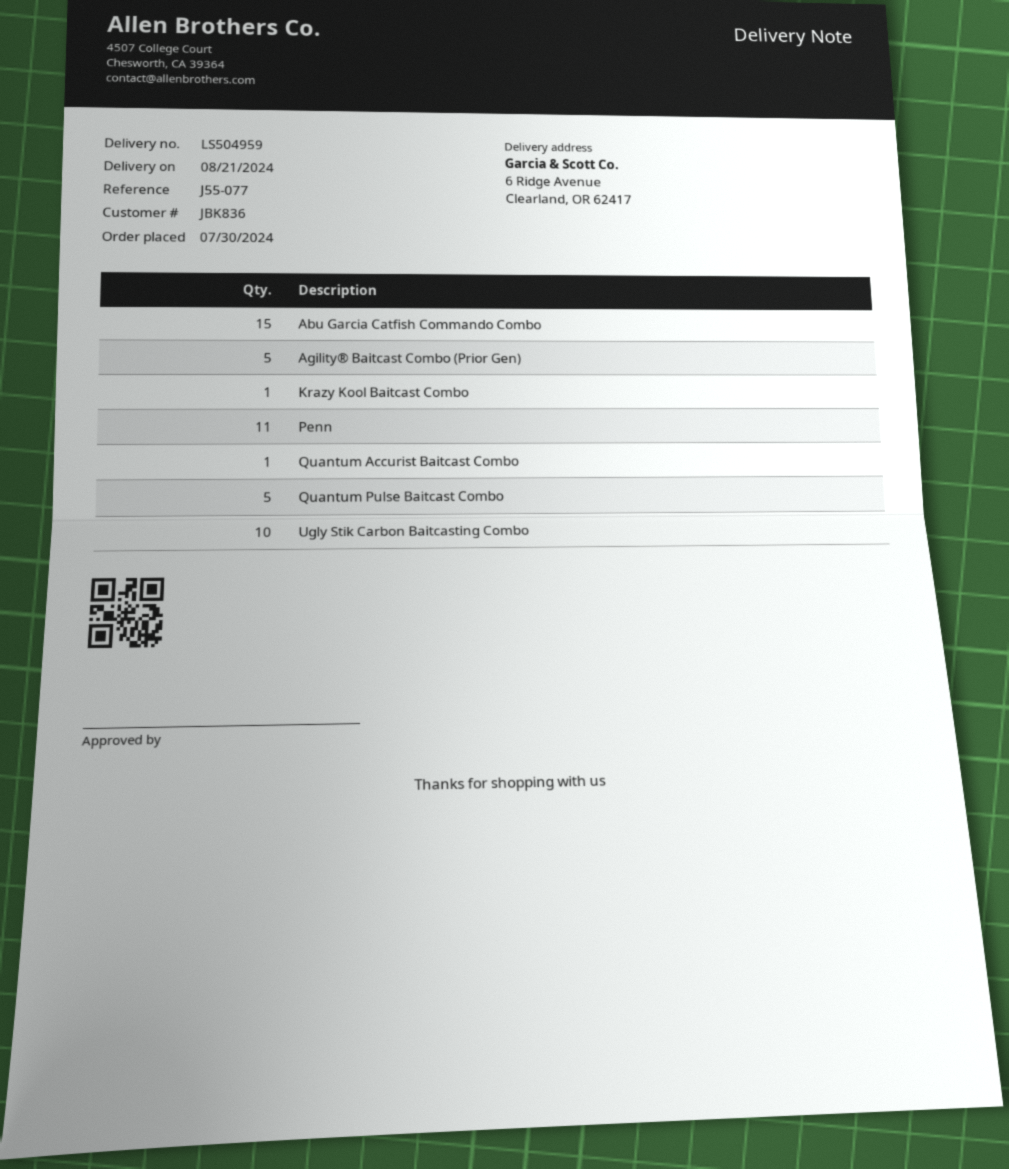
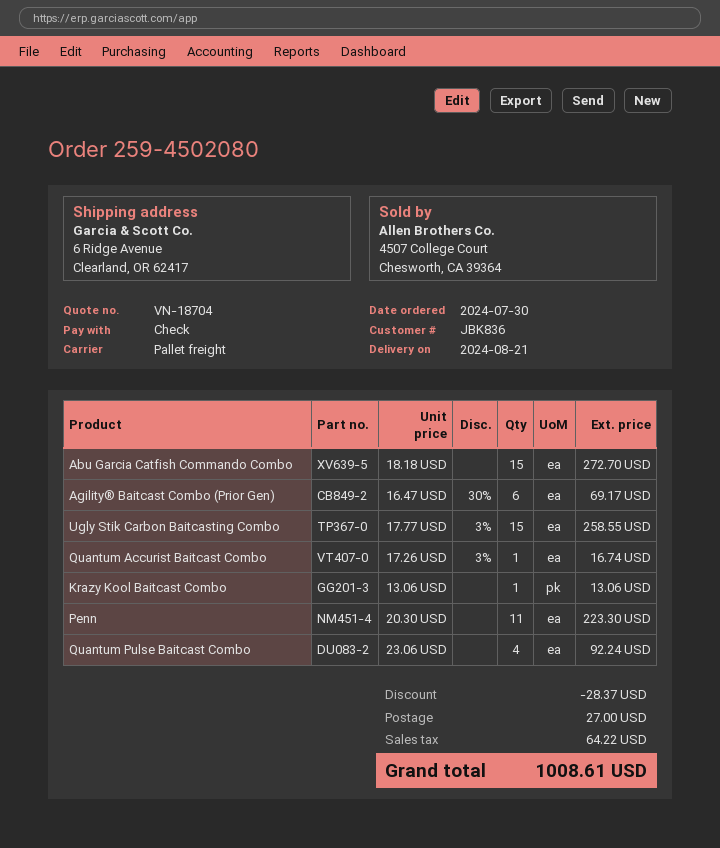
Agility® Baitcast Combo (Prior Gen): 5 -> 6
Quantum Pulse Baitcast Combo: 5 -> 4
Ugly Stik Carbon Baitcasting Combo: 10 -> 15

